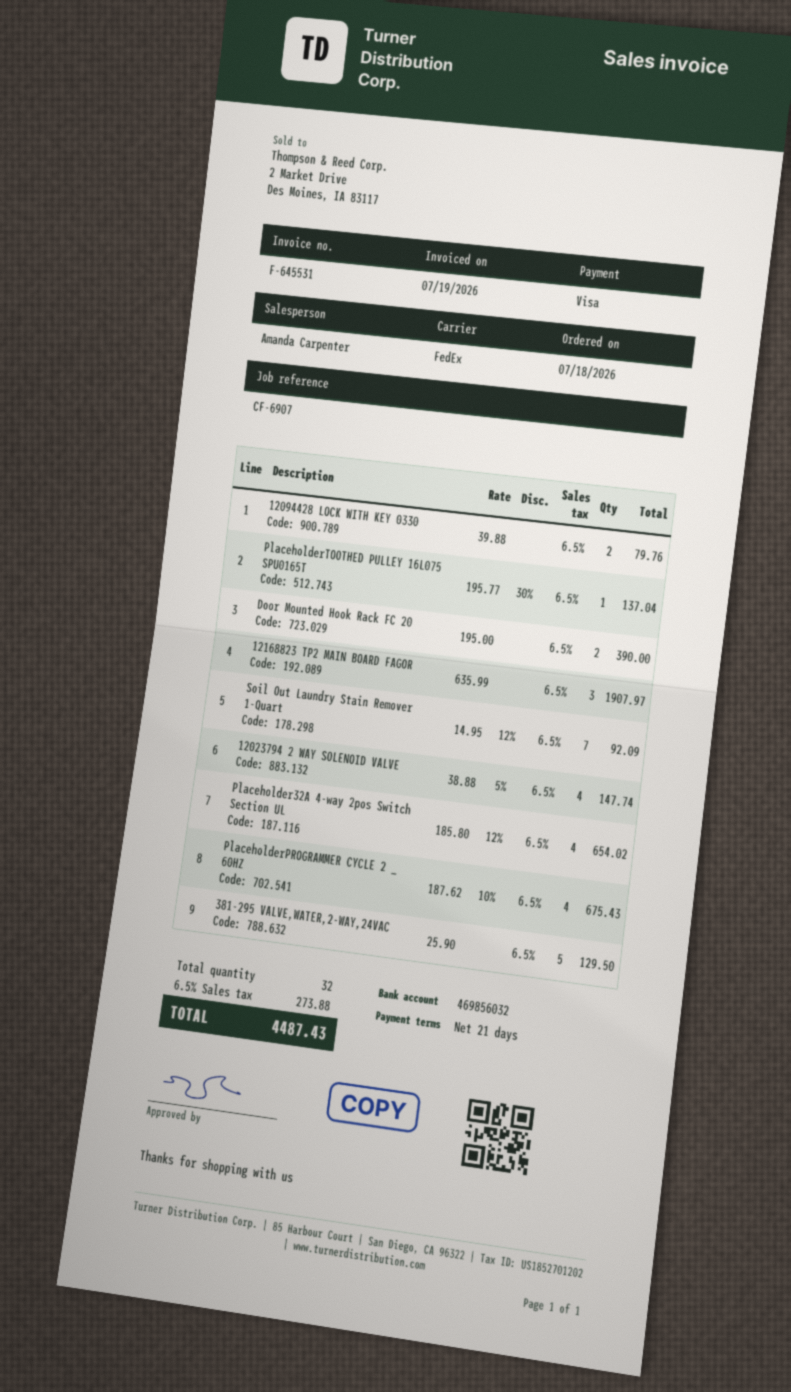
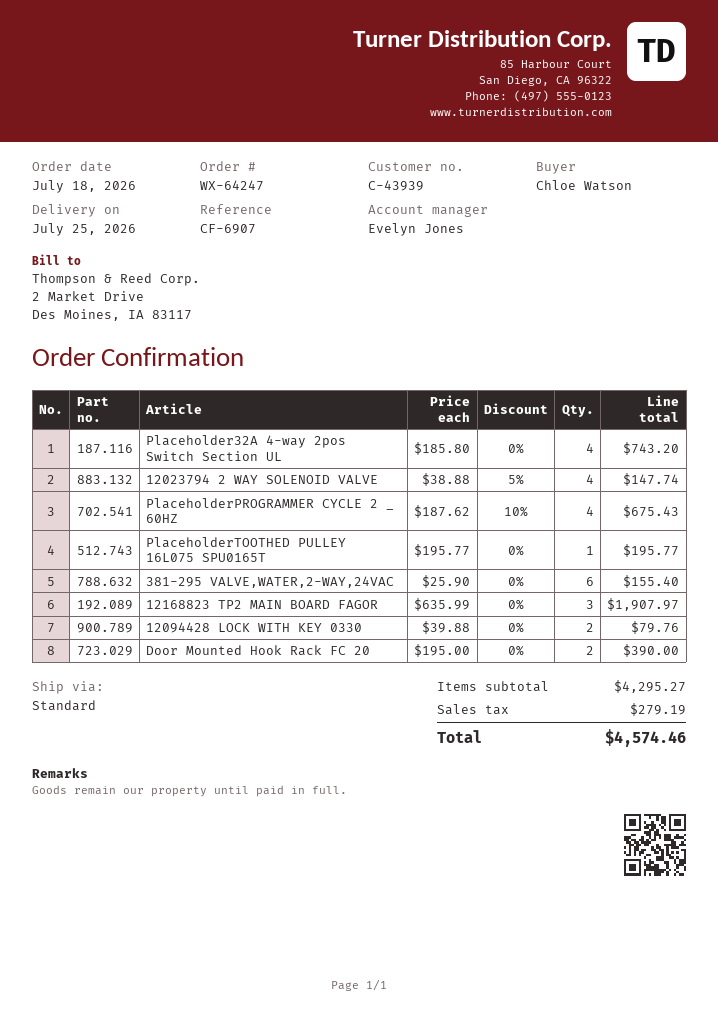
sales rep: Amanda Carpenter -> Evelyn Jones
shipping method: FedEx -> standard
PlaceholderTOOTHED PULLEY 16L075 SPU0165T: 1 x 195.77 - 30% = 137.04 -> 1 x 195.77 = 195.77
Soil Out Laundry Stain Remover 1-Quart: 7 x 14.95 - 12% = 92.09 -> none
Placeholder32A 4-way 2pos Switch Section UL: 4 x 185.80 - 12% = 654.02 -> 4 x 185.80 = 743.20
381-295 VALVE,WATER,2-WAY,24VAC: 5 x 25.90 = 129.50 -> 6 x 25.90 = 155.40
tax: 273.88 -> 279.19
total: 4487.43 -> 4574.46

